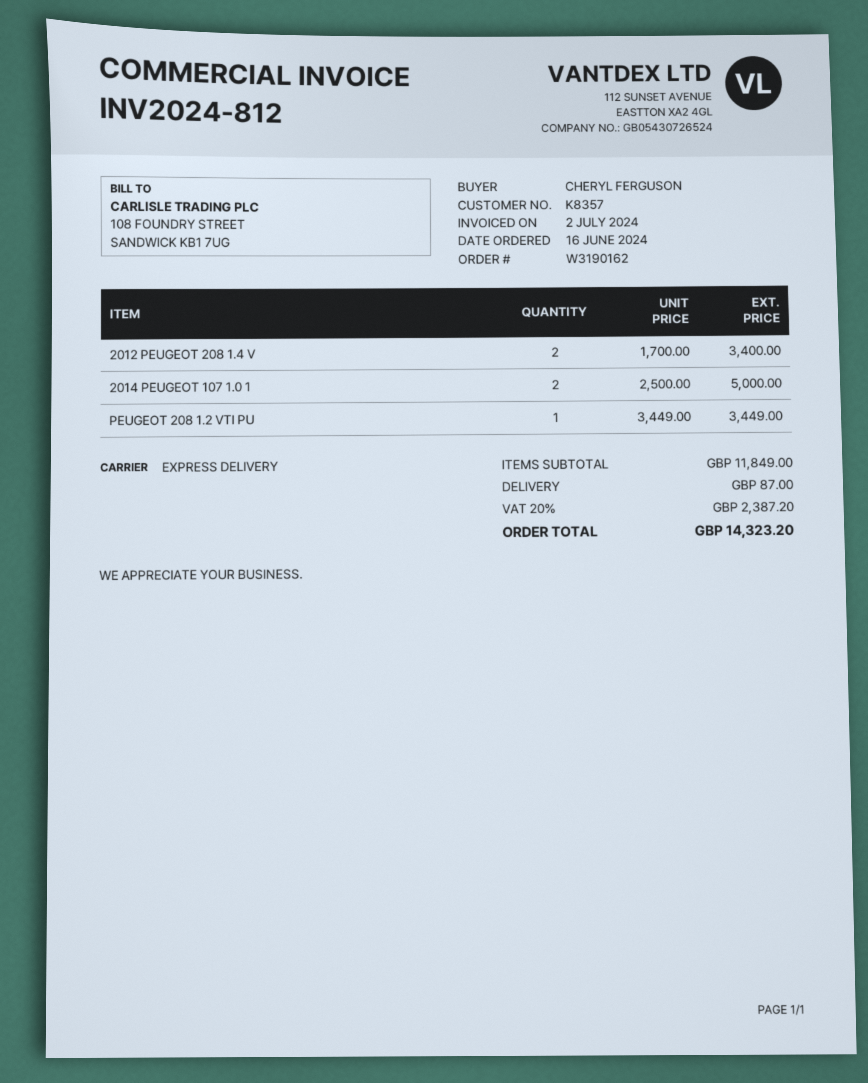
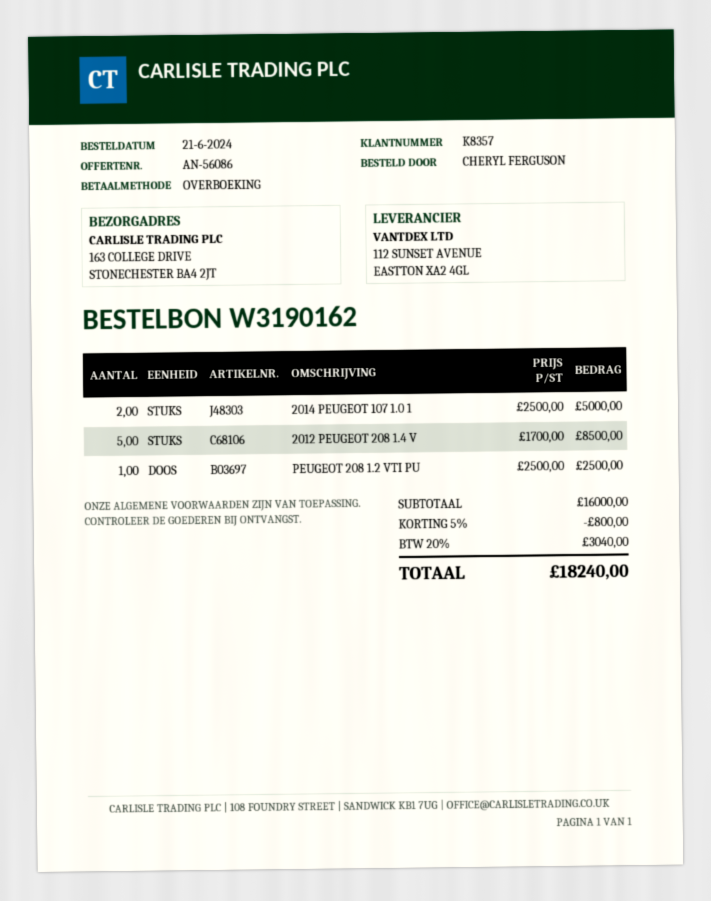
order date: 2024-06-16 -> 2024-06-21
2012 PEUGEOT 208 1.4 V: 2 x 1700.00 = 3400.00 -> 5 x 1700.00 = 8500.00
PEUGEOT 208 1.2 VTI PU: 1 x 3449.00 = 3449.00 -> 1 x 2500.00 = 2500.00
subtotal: 11849.00 -> 16000.00
discount: none -> 5% = 800.00
shipping: 87.00 -> none
tax: 20% = 2387.20 -> 20% = 3040.00
total: 14323.20 -> 18240.00

